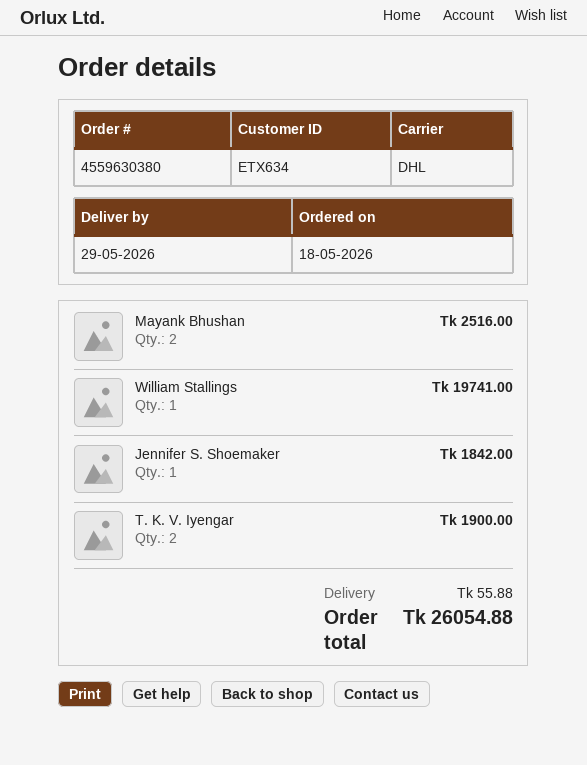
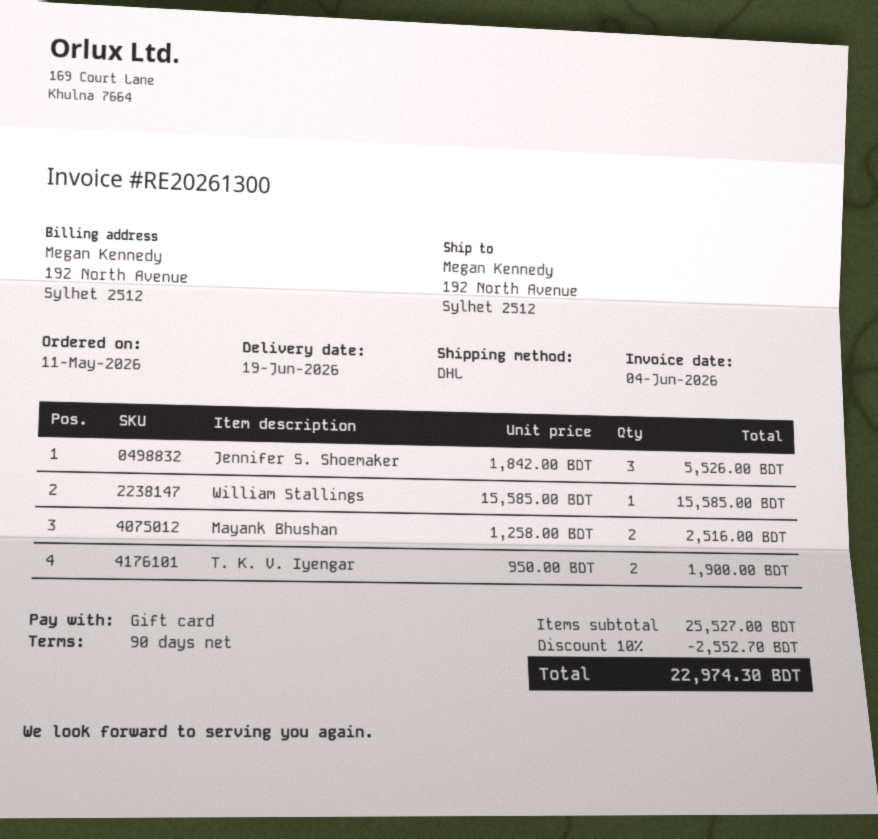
order date: 2026-05-18 -> 2026-05-11
delivery date: 2026-05-29 -> 2026-06-19
William Stallings: 1 for 19741.00 -> 1 for 15585.00
Jennifer S. Shoemaker: 1 for 1842.00 -> 3 for 5526.00
discount: none -> 10% = 2552.70
shipping: 55.88 -> none
total: 26054.88 -> 22974.30

